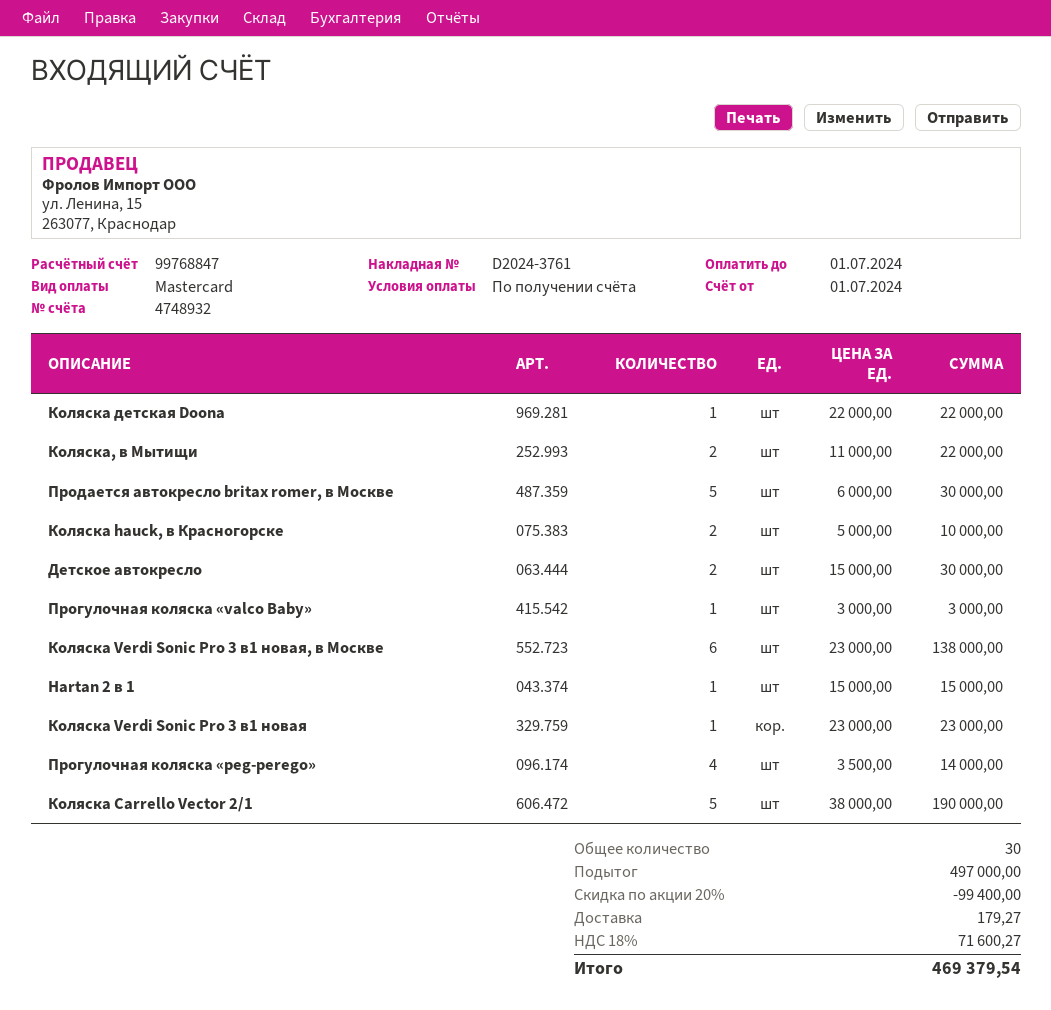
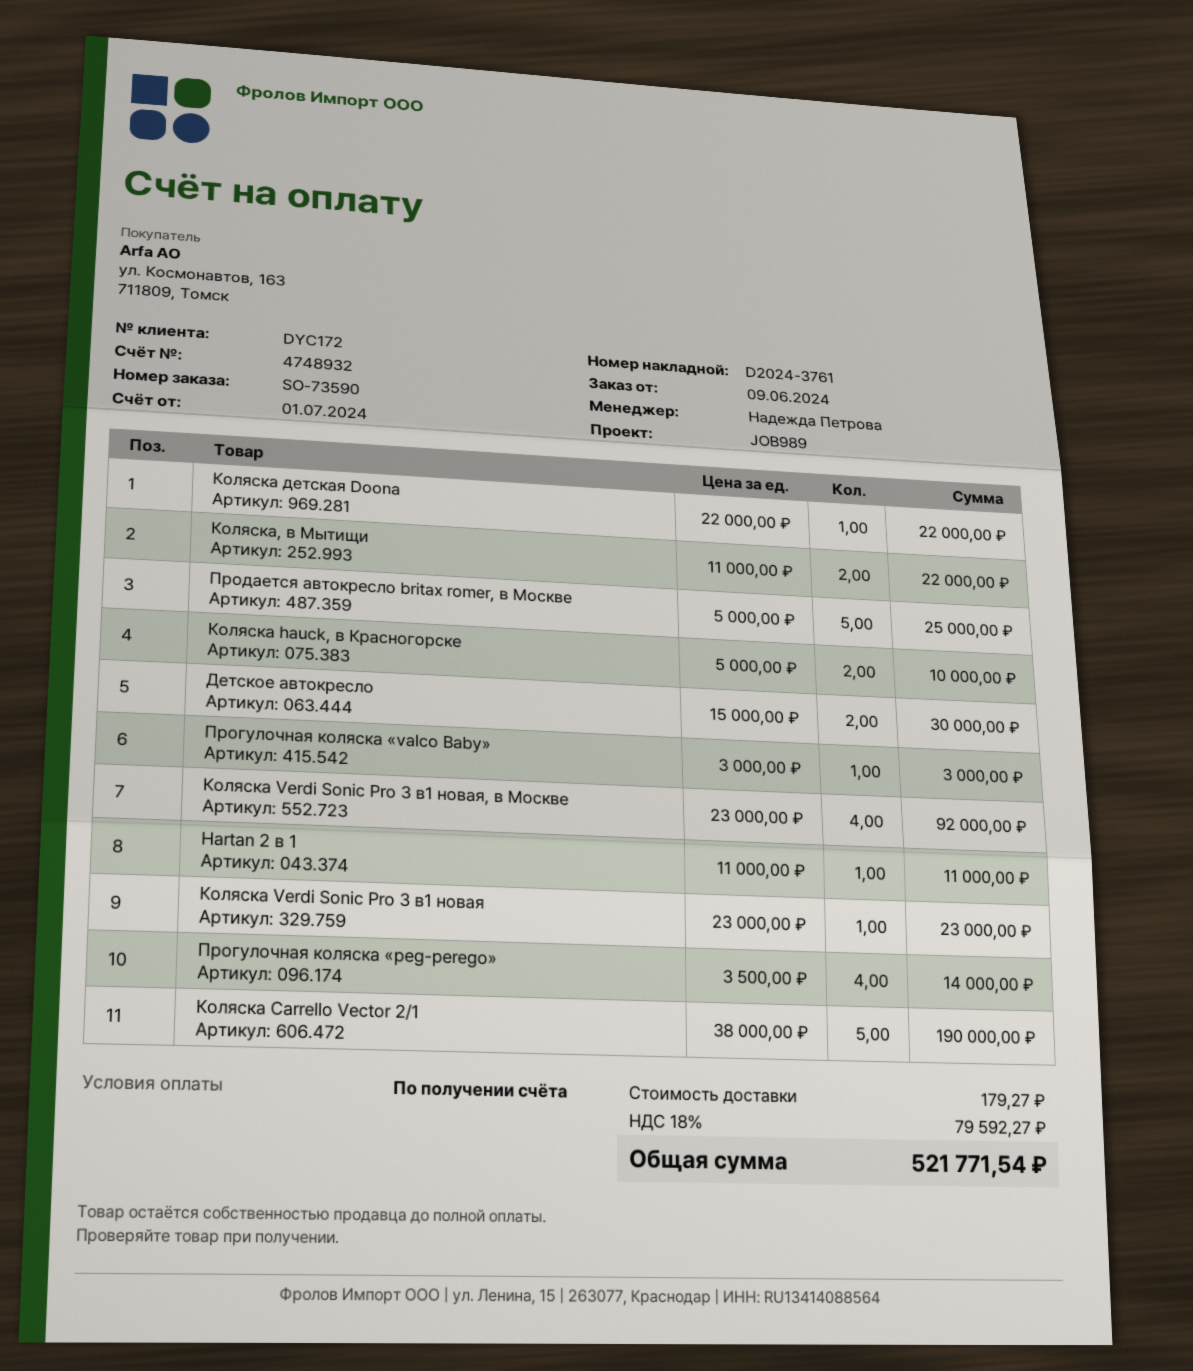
Продается автокресло britax romer, в Москве: 5 x 6000.00 = 30000.00 -> 5 x 5000.00 = 25000.00
Коляска Verdi Sonic Pro 3 в1 новая, в Москве: 6 x 23000.00 = 138000.00 -> 4 x 23000.00 = 92000.00
Hartan 2 в 1: 1 x 15000.00 = 15000.00 -> 1 x 11000.00 = 11000.00
discount: 20% = 99400.00 -> none
tax: 18% = 71600.27 -> 18% = 79592.27
total: 469379.54 -> 521771.54

